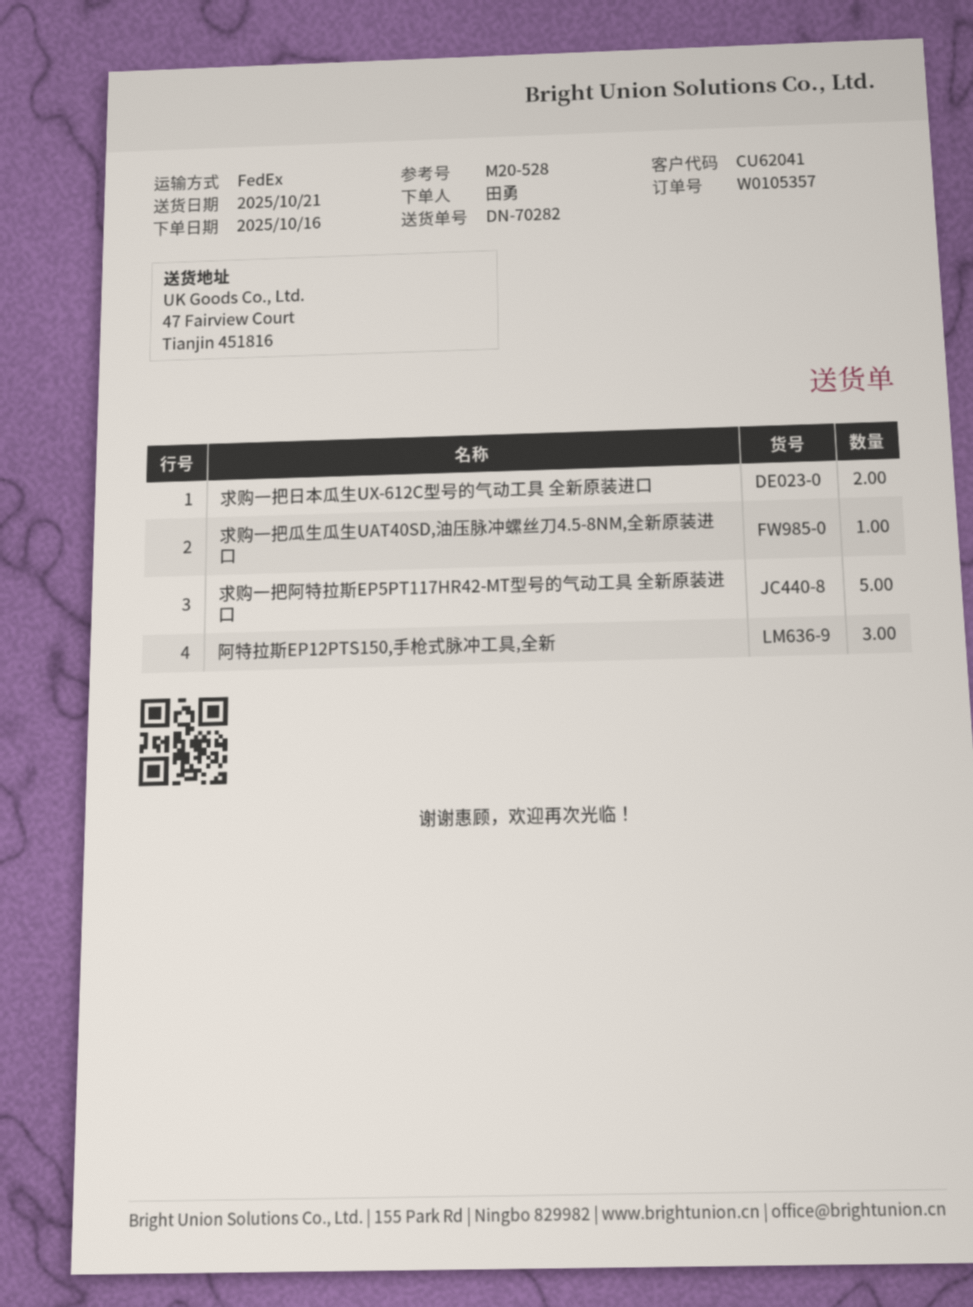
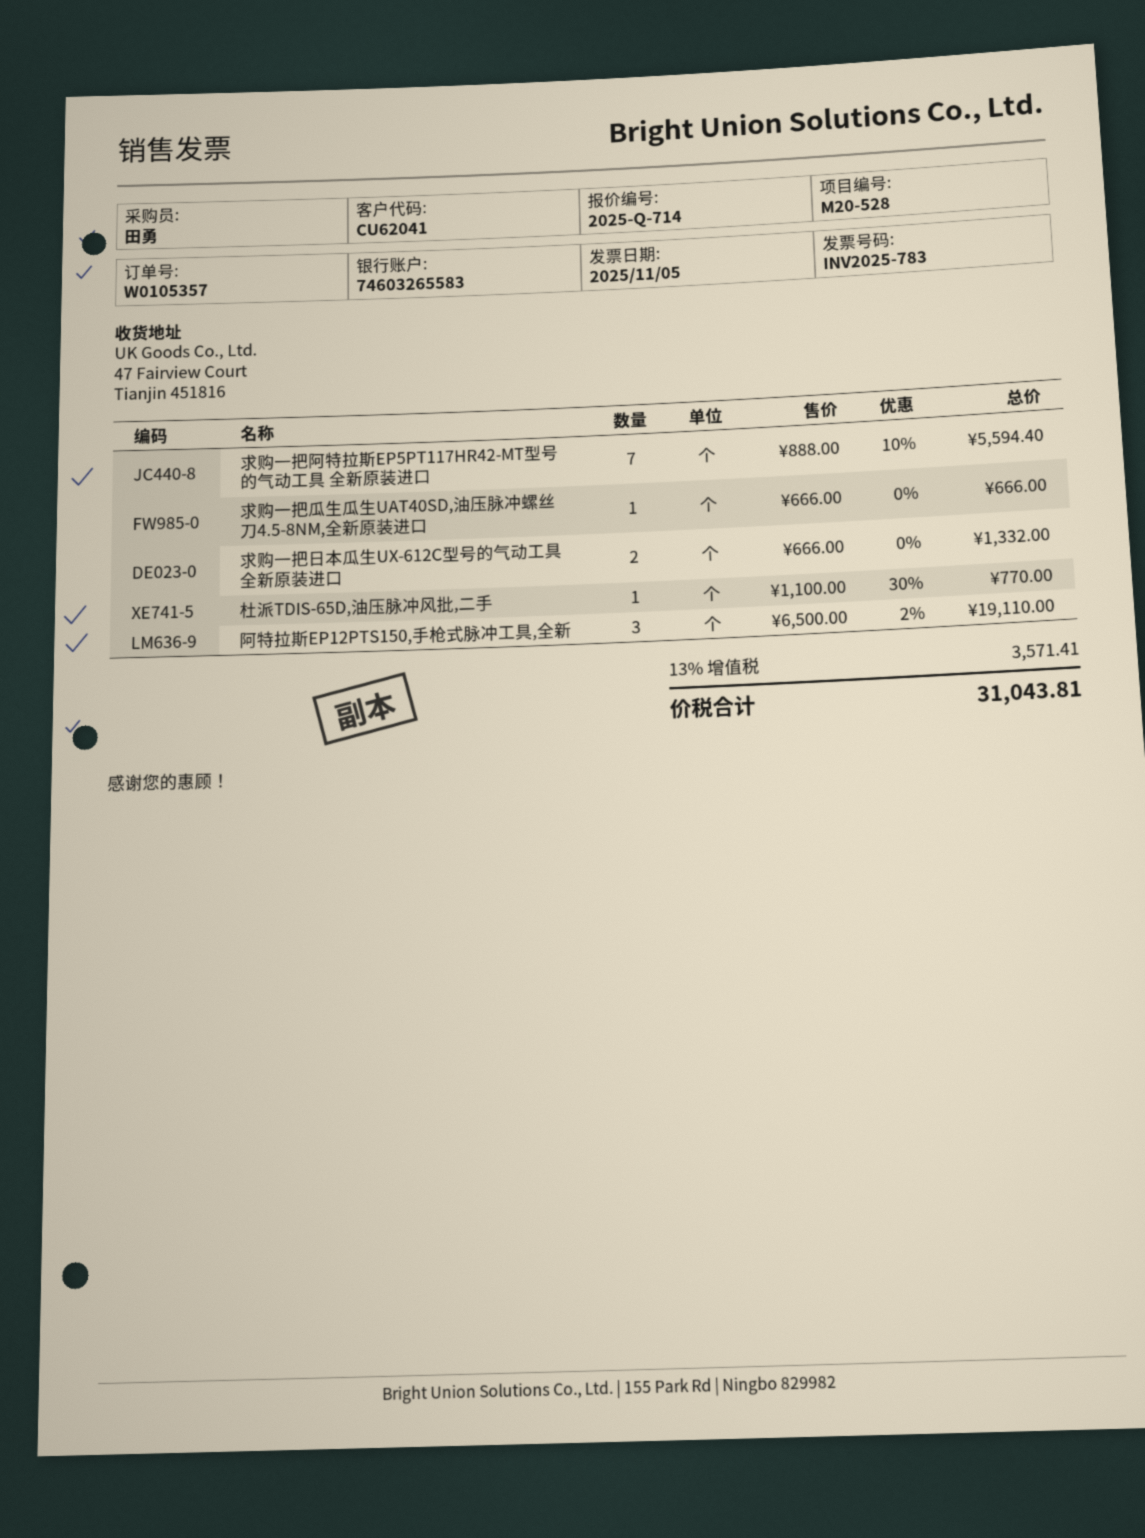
求购一把阿特拉斯EP5PT117HR42-MT型号的气动工具 全新原装进口: 5 -> 7
杜派TDIS-65D,油压脉冲风批,二手: none -> 1

